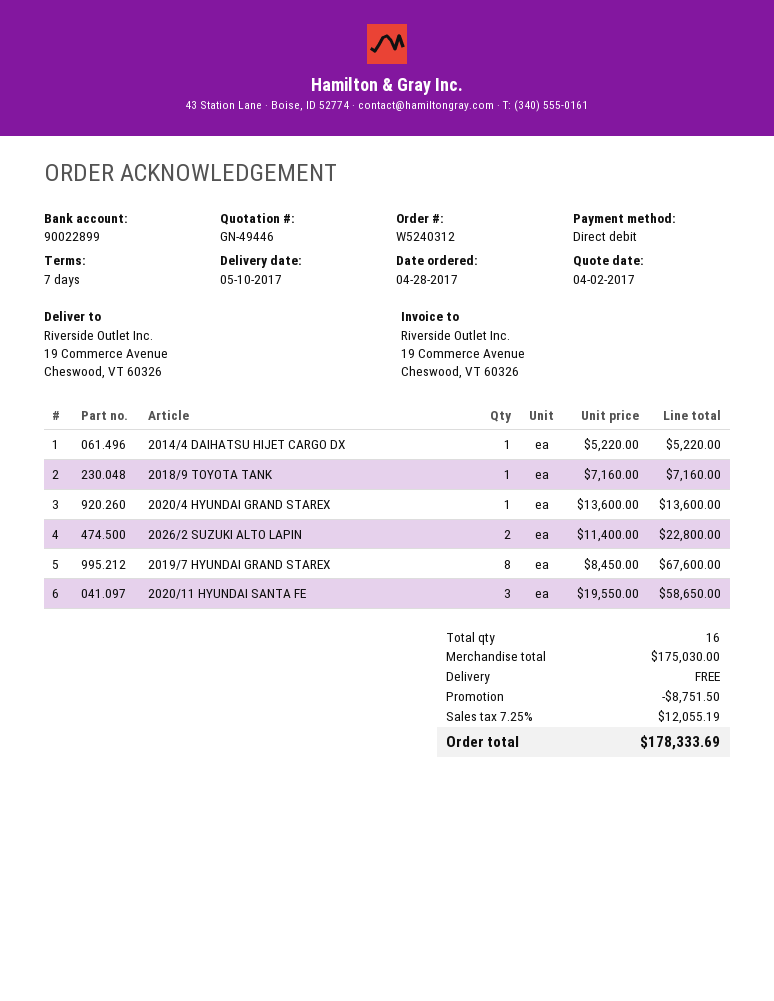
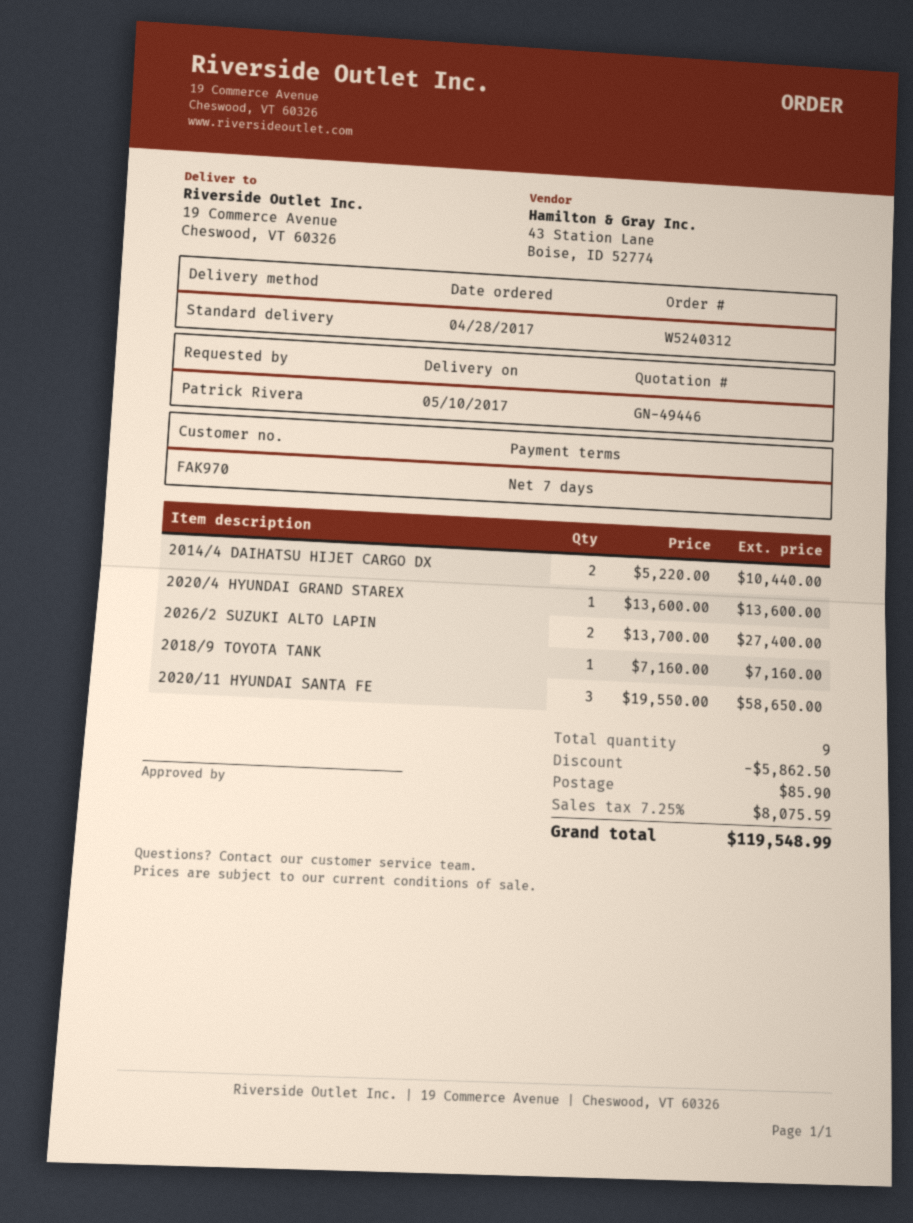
2014/4 DAIHATSU HIJET CARGO DX: 1 x 5220.00 = 5220.00 -> 2 x 5220.00 = 10440.00
2026/2 SUZUKI ALTO LAPIN: 2 x 11400.00 = 22800.00 -> 2 x 13700.00 = 27400.00
2019/7 HYUNDAI GRAND STAREX: 8 x 8450.00 = 67600.00 -> none
total quantity: 16 -> 9
discount: 8751.50 -> 5862.50
shipping: 0.00 -> 85.90
tax: 7.25% = 12055.19 -> 7.25% = 8075.59
total: 178333.69 -> 119548.99

